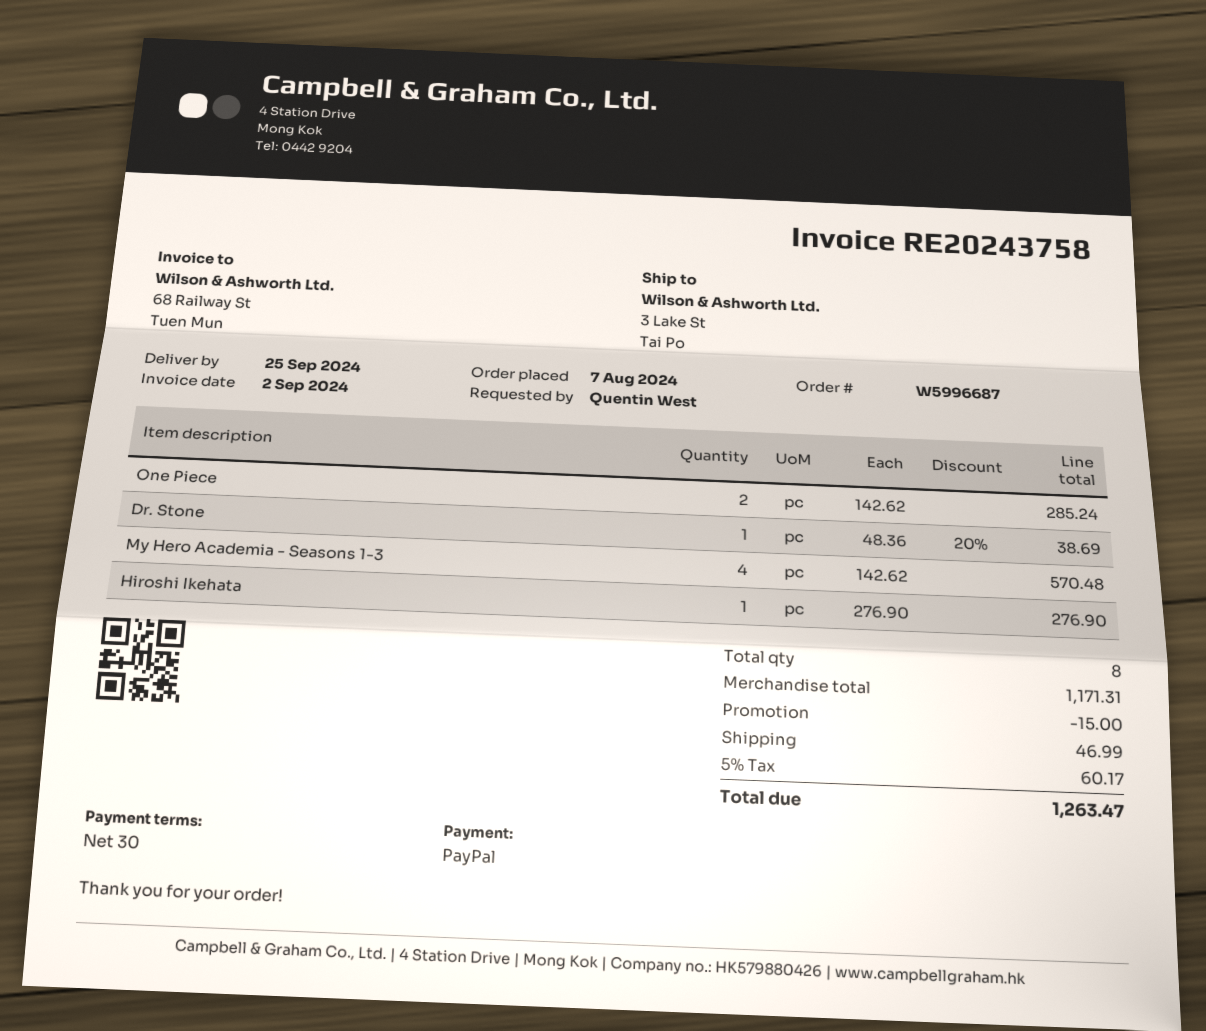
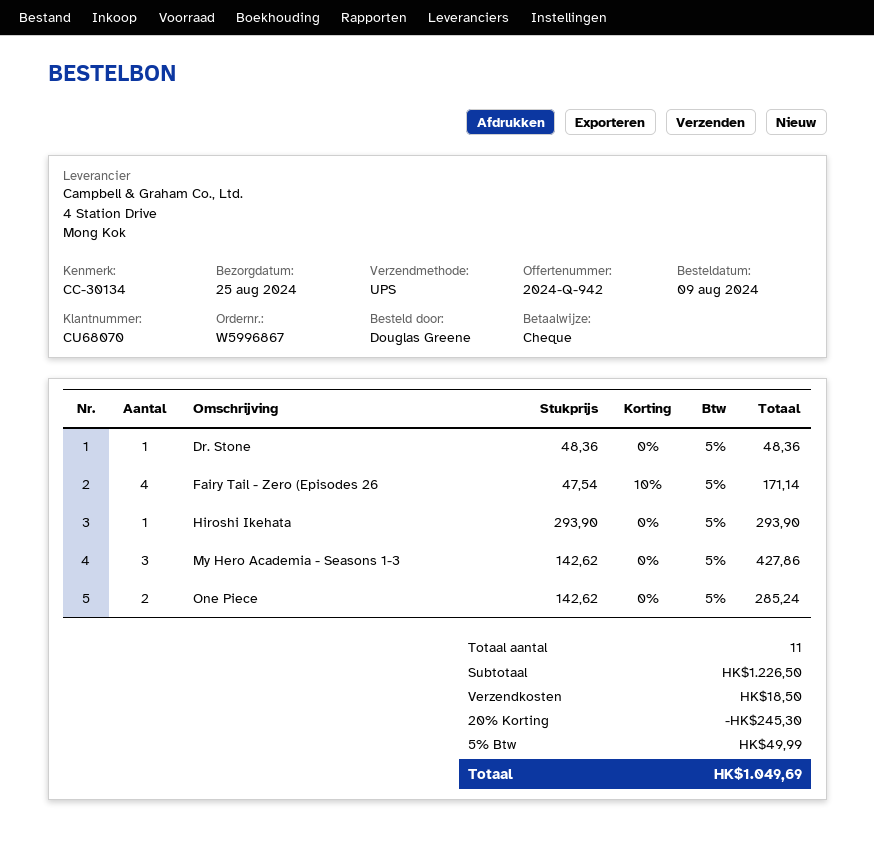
order number: W5996687 -> W5996867
order date: 2024-08-07 -> 2024-08-09
delivery date: 2024-09-25 -> 2024-08-25
ordered by: Quentin West -> Douglas Greene
payment method: PayPal -> cheque
Dr. Stone: 1 x 48.36 - 20% = 38.69 -> 1 x 48.36 = 48.36
My Hero Academia - Seasons 1-3: 4 x 142.62 = 570.48 -> 3 x 142.62 = 427.86
Hiroshi Ikehata: 1 x 276.90 = 276.90 -> 1 x 293.90 = 293.90
Fairy Tail - Zero (Episodes 26: none -> 4 x 47.54 - 10% = 171.14
total quantity: 8 -> 11
subtotal: 1171.31 -> 1226.50
discount: 15.00 -> 245.30
shipping: 46.99 -> 18.50
tax: 5% = 60.17 -> 5% = 49.99
total: 1263.47 -> 1049.69

